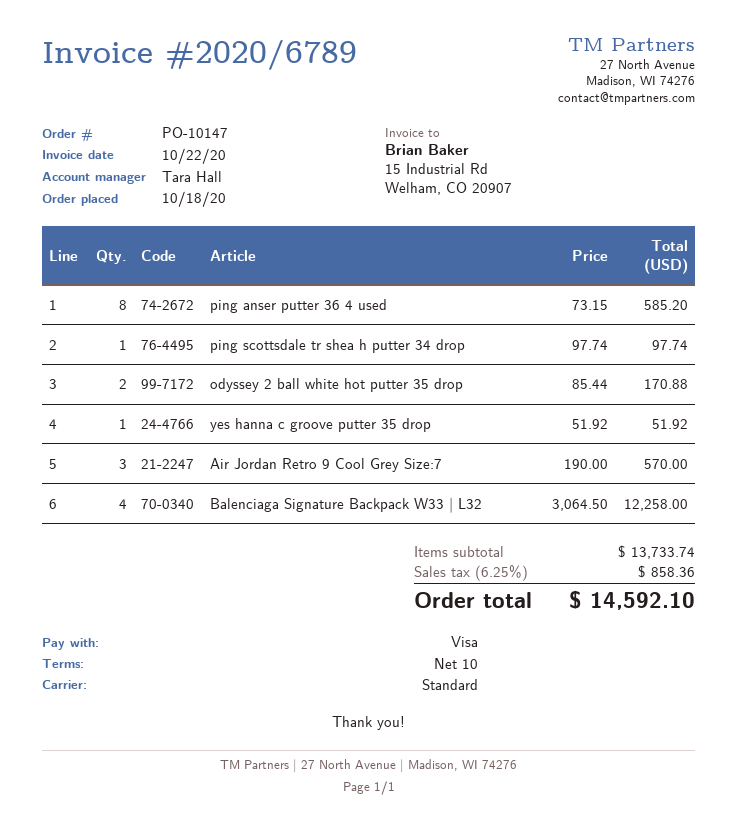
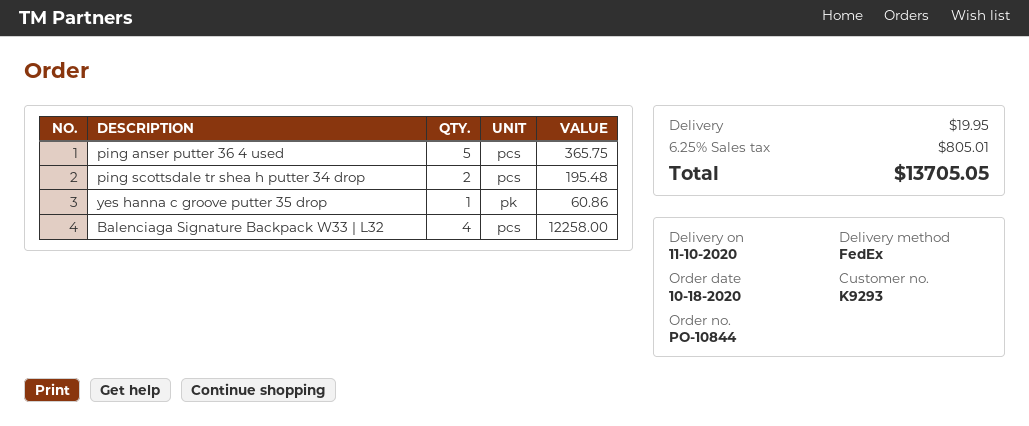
order number: PO-10147 -> PO-10844
shipping method: standard -> FedEx
ping anser putter 36 4 used: 8 for 585.20 -> 5 for 365.75
ping scottsdale tr shea h putter 34 drop: 1 for 97.74 -> 2 for 195.48
odyssey 2 ball white hot putter 35 drop: 2 for 170.88 -> none
yes hanna c groove putter 35 drop: 1 for 51.92 -> 1 for 60.86
Air Jordan Retro 9 Cool Grey Size:7: 3 for 570.00 -> none
shipping: none -> 19.95
tax: 6.25% = 858.36 -> 6.25% = 805.01
total: 14592.10 -> 13705.05

